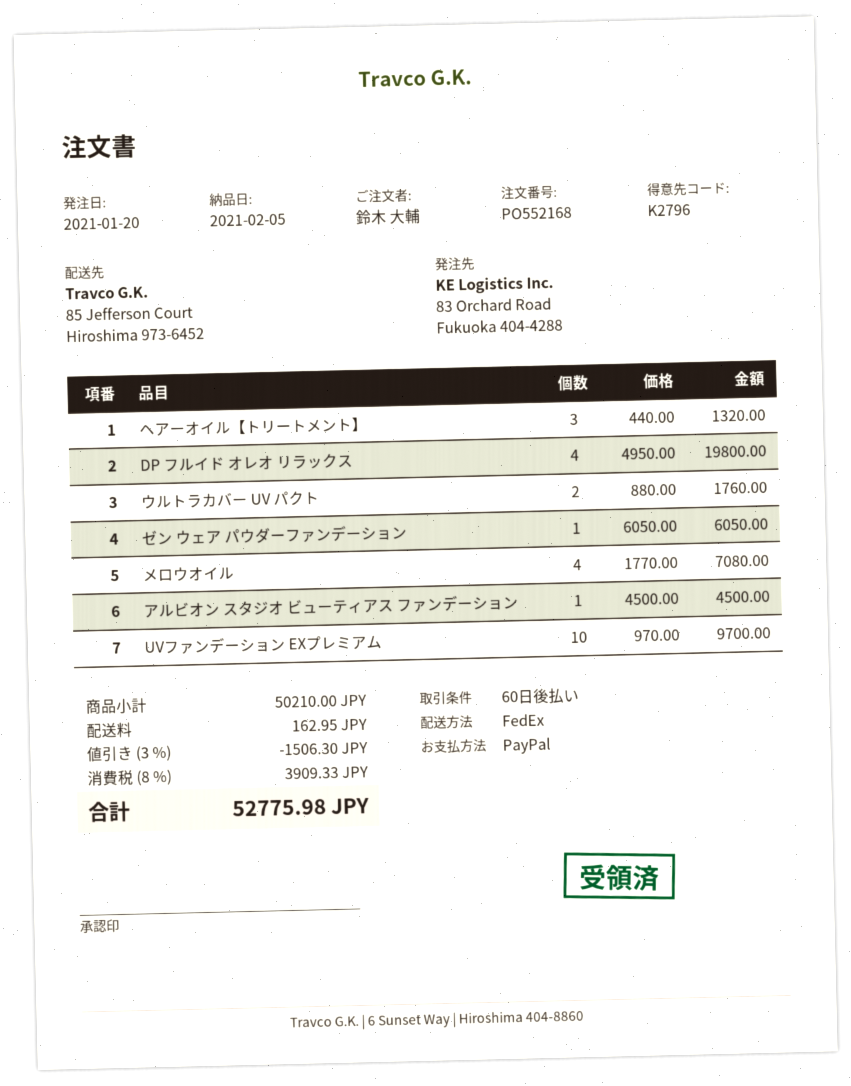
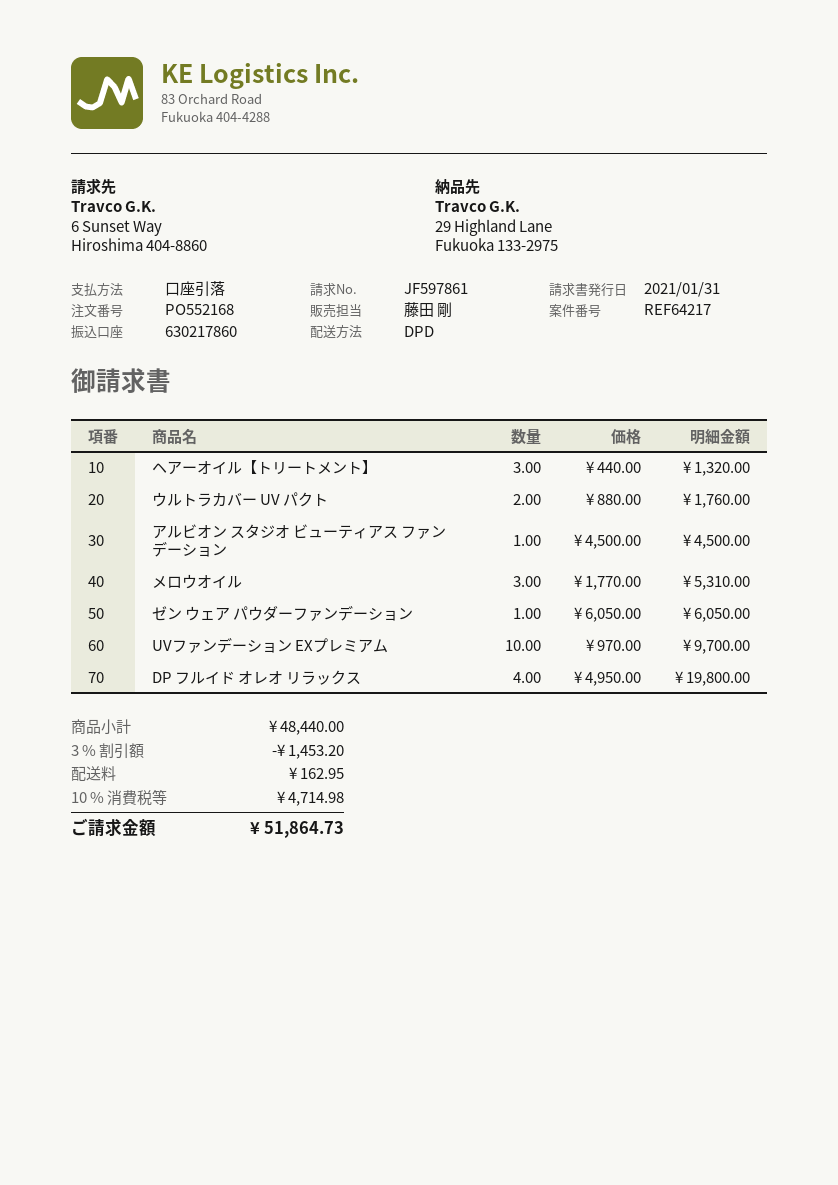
payment method: PayPal -> direct debit
shipping method: FedEx -> DPD
ship to: 85 Jefferson Court, Hiroshima 973-6452 -> 29 Highland Lane, Fukuoka 133-2975
メロウオイル: 4 x 1770.00 = 7080.00 -> 3 x 1770.00 = 5310.00
subtotal: 50210.00 -> 48440.00
discount: 3% = 1506.30 -> 3% = 1453.20
tax: 8% = 3909.33 -> 10% = 4714.98
total: 52775.98 -> 51864.73

